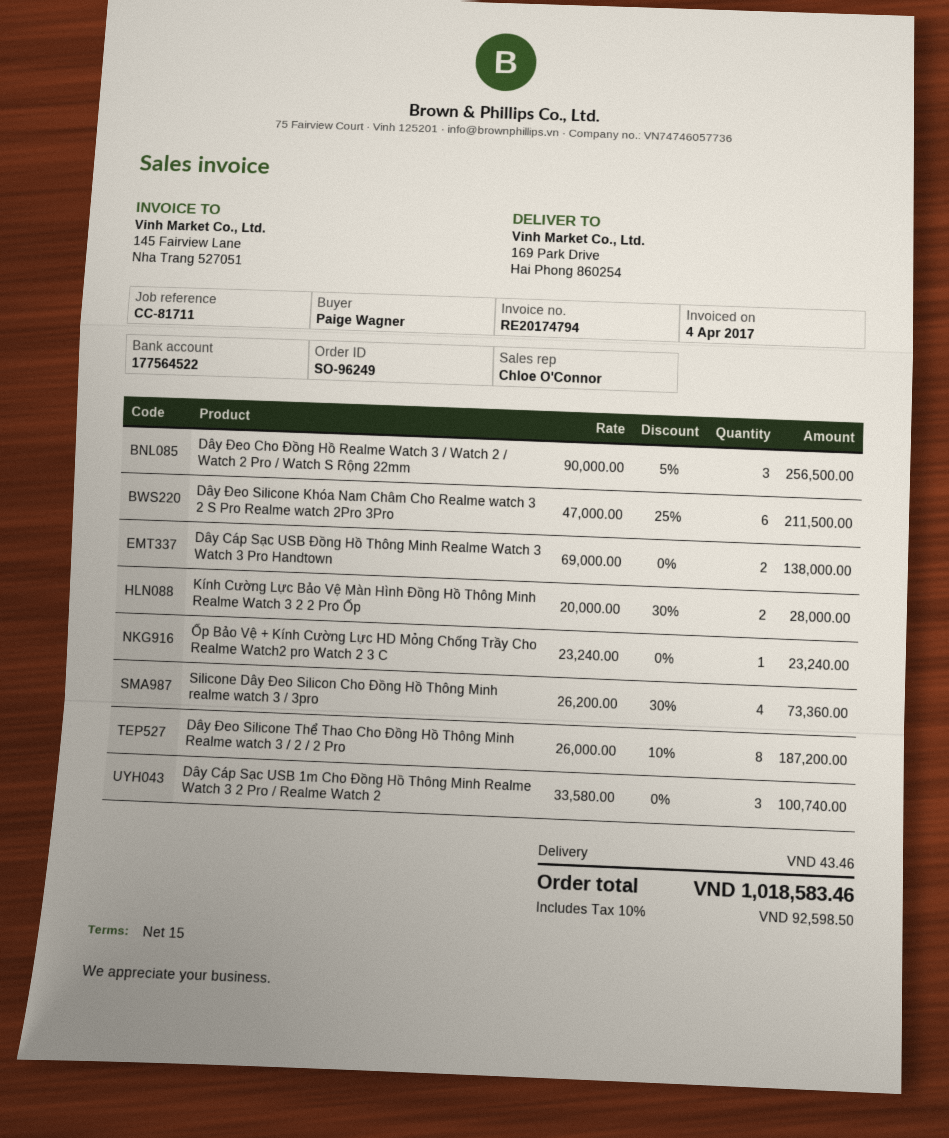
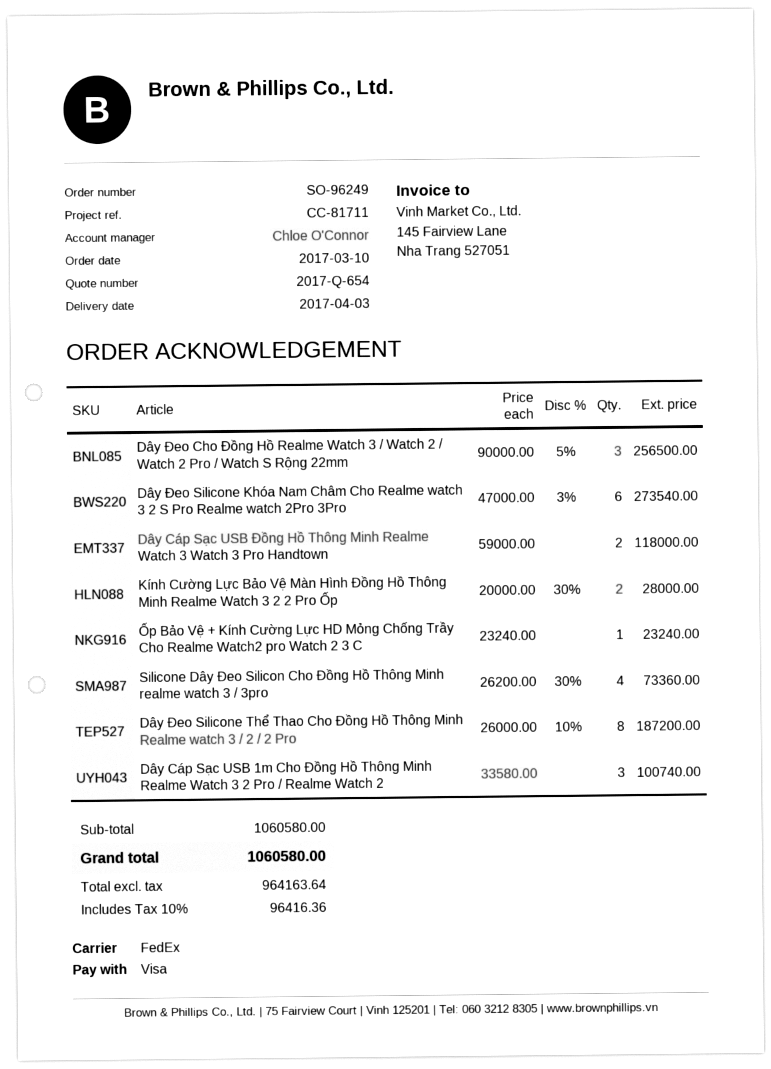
Dây Đeo Silicone Khóa Nam Châm Cho Realme watch 3 2 S Pro Realme watch 2Pro 3Pro: 6 x 47000.00 - 25% = 211500.00 -> 6 x 47000.00 - 3% = 273540.00
Dây Cáp Sạc USB Đồng Hồ Thông Minh Realme Watch 3 Watch 3 Pro Handtown: 2 x 69000.00 = 138000.00 -> 2 x 59000.00 = 118000.00
shipping: 43.46 -> none
tax: 10% = 92598.50 -> 10% = 96416.36
total: 1018583.46 -> 1060580.00

